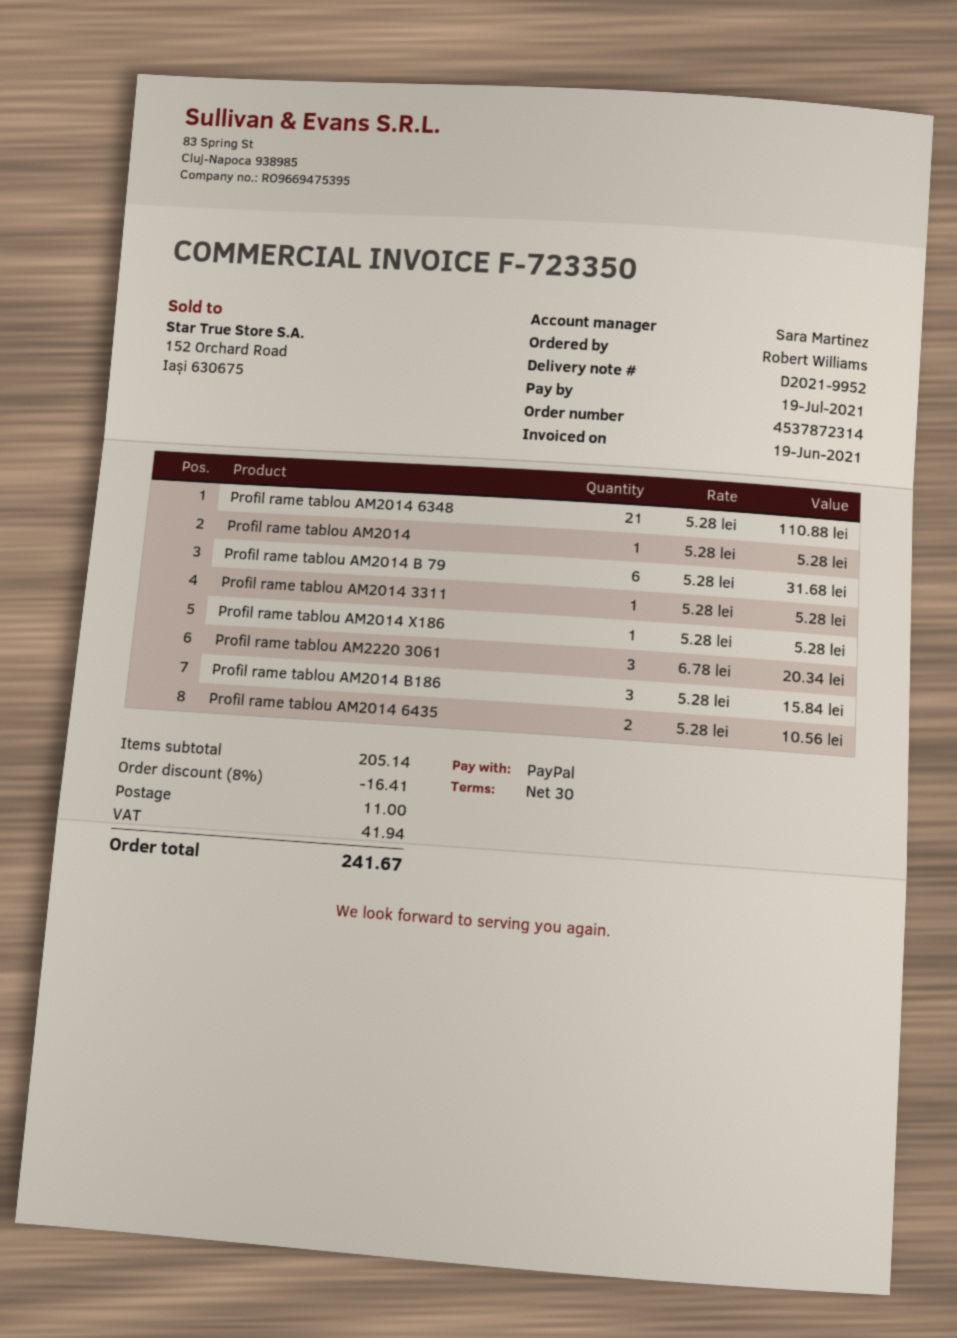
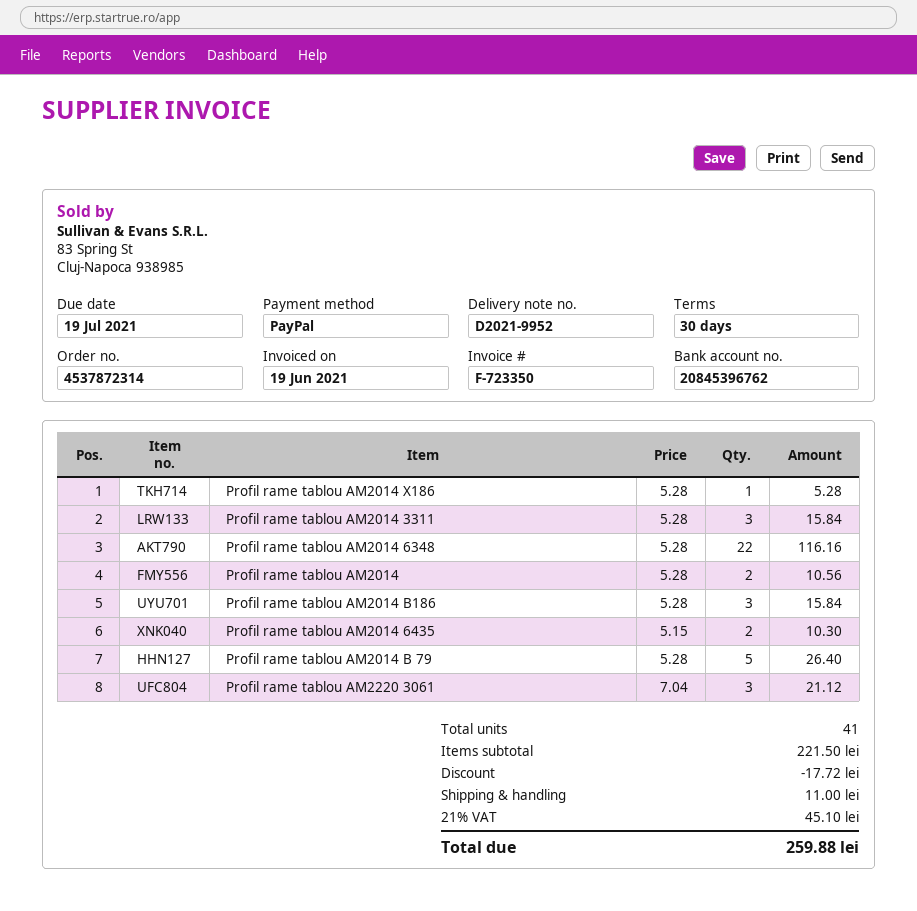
Profil rame tablou AM2014 6348: 21 x 5.28 = 110.88 -> 22 x 5.28 = 116.16
Profil rame tablou AM2014: 1 x 5.28 = 5.28 -> 2 x 5.28 = 10.56
Profil rame tablou AM2014 B 79: 6 x 5.28 = 31.68 -> 5 x 5.28 = 26.40
Profil rame tablou AM2014 3311: 1 x 5.28 = 5.28 -> 3 x 5.28 = 15.84
Profil rame tablou AM2220 3061: 3 x 6.78 = 20.34 -> 3 x 7.04 = 21.12
Profil rame tablou AM2014 6435: 2 x 5.28 = 10.56 -> 2 x 5.15 = 10.30
subtotal: 205.14 -> 221.50
discount: 16.41 -> 17.72
tax: 41.94 -> 45.10
total: 241.67 -> 259.88

